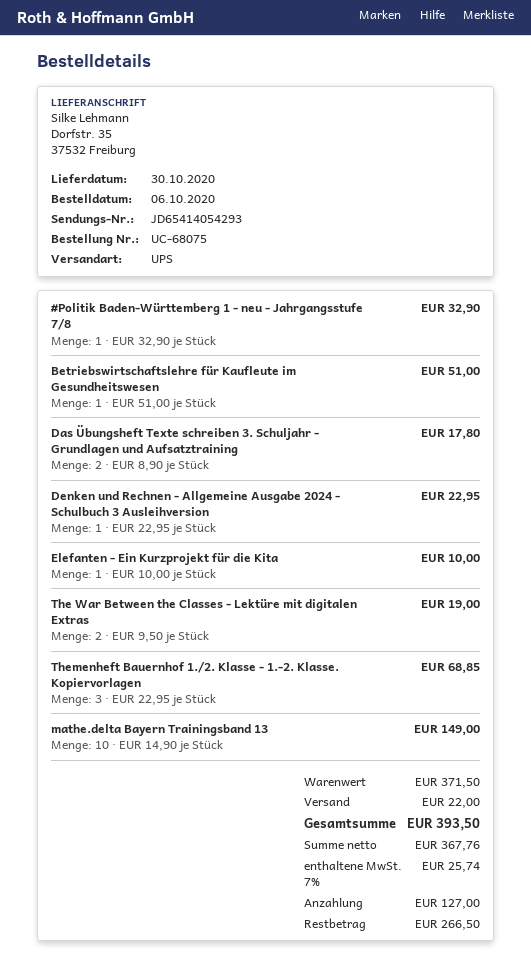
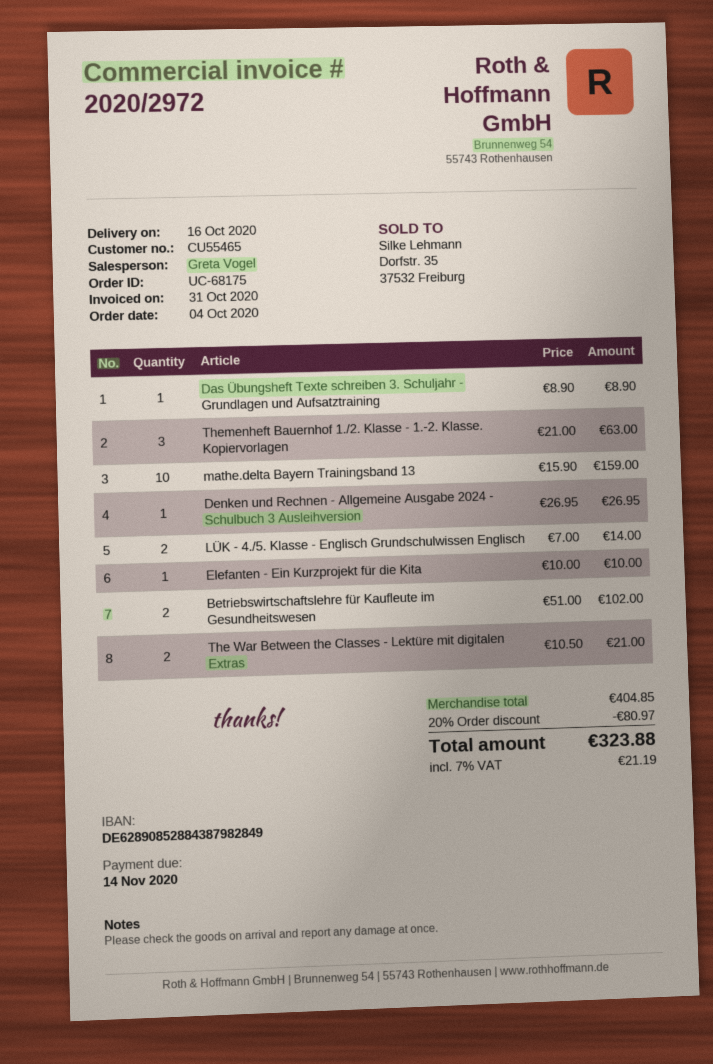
order number: UC-68075 -> UC-68175
order date: 2020-10-06 -> 2020-10-04
delivery date: 2020-10-30 -> 2020-10-16
#Politik Baden-Württemberg 1 - neu - Jahrgangsstufe 7/8: 1 x 32.90 = 32.90 -> none
Betriebswirtschaftslehre für Kaufleute im Gesundheitswesen: 1 x 51.00 = 51.00 -> 2 x 51.00 = 102.00
Das Übungsheft Texte schreiben 3. Schuljahr - Grundlagen und Aufsatztraining: 2 x 8.90 = 17.80 -> 1 x 8.90 = 8.90
Denken und Rechnen - Allgemeine Ausgabe 2024 - Schulbuch 3 Ausleihversion: 1 x 22.95 = 22.95 -> 1 x 26.95 = 26.95
The War Between the Classes - Lektüre mit digitalen Extras: 2 x 9.50 = 19.00 -> 2 x 10.50 = 21.00
Themenheft Bauernhof 1./2. Klasse - 1.-2. Klasse. Kopiervorlagen: 3 x 22.95 = 68.85 -> 3 x 21.00 = 63.00
mathe.delta Bayern Trainingsband 13: 10 x 14.90 = 149.00 -> 10 x 15.90 = 159.00
LÜK - 4./5. Klasse - Englisch Grundschulwissen Englisch: none -> 2 x 7.00 = 14.00
subtotal: 371.50 -> 404.85
discount: none -> 20% = 80.97
shipping: 22.00 -> none
tax: 7% = 25.74 -> 7% = 21.19
total: 393.50 -> 323.88

